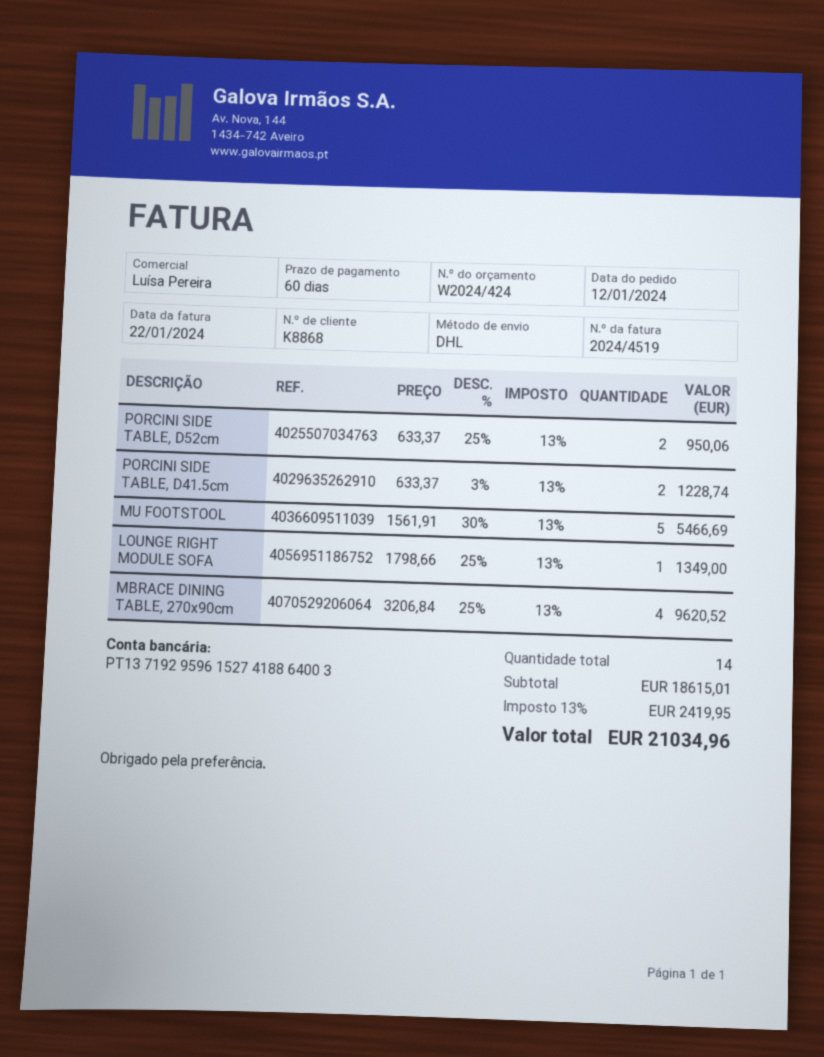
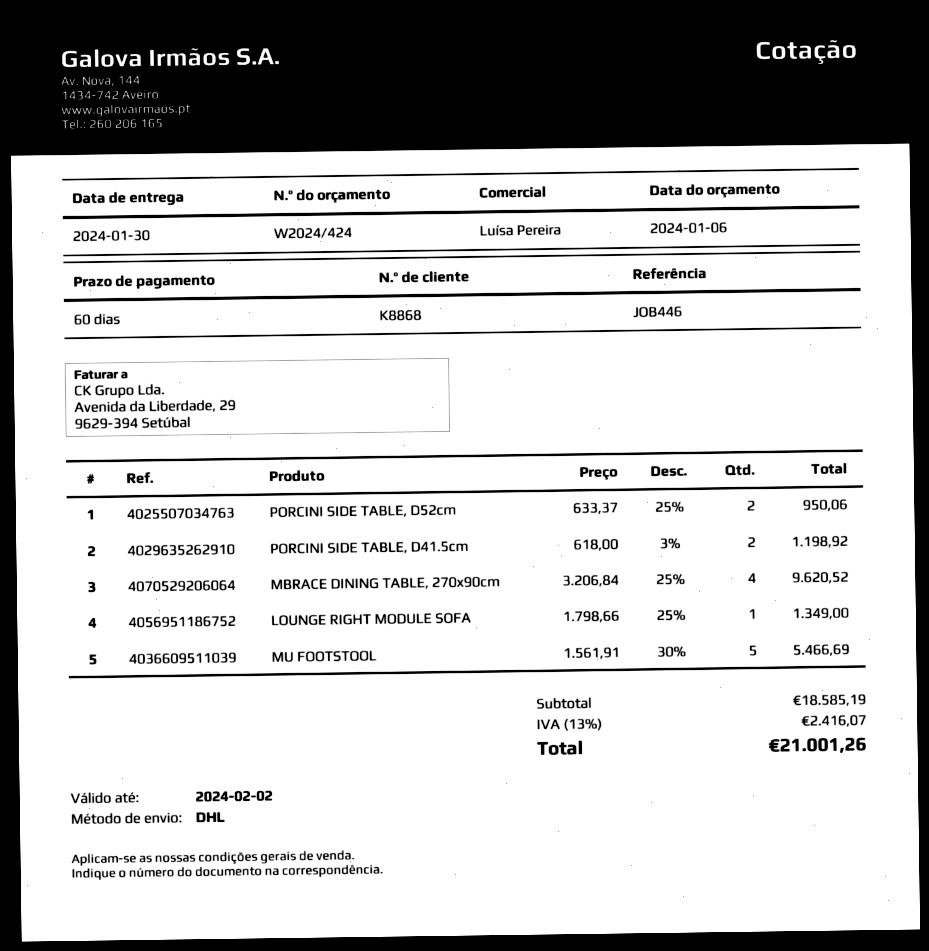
PORCINI SIDE TABLE, D41.5cm: 2 x 633.37 - 3% = 1228.74 -> 2 x 618.00 - 3% = 1198.92
subtotal: 18615.01 -> 18585.19
tax: 13% = 2419.95 -> 13% = 2416.07
total: 21034.96 -> 21001.26

